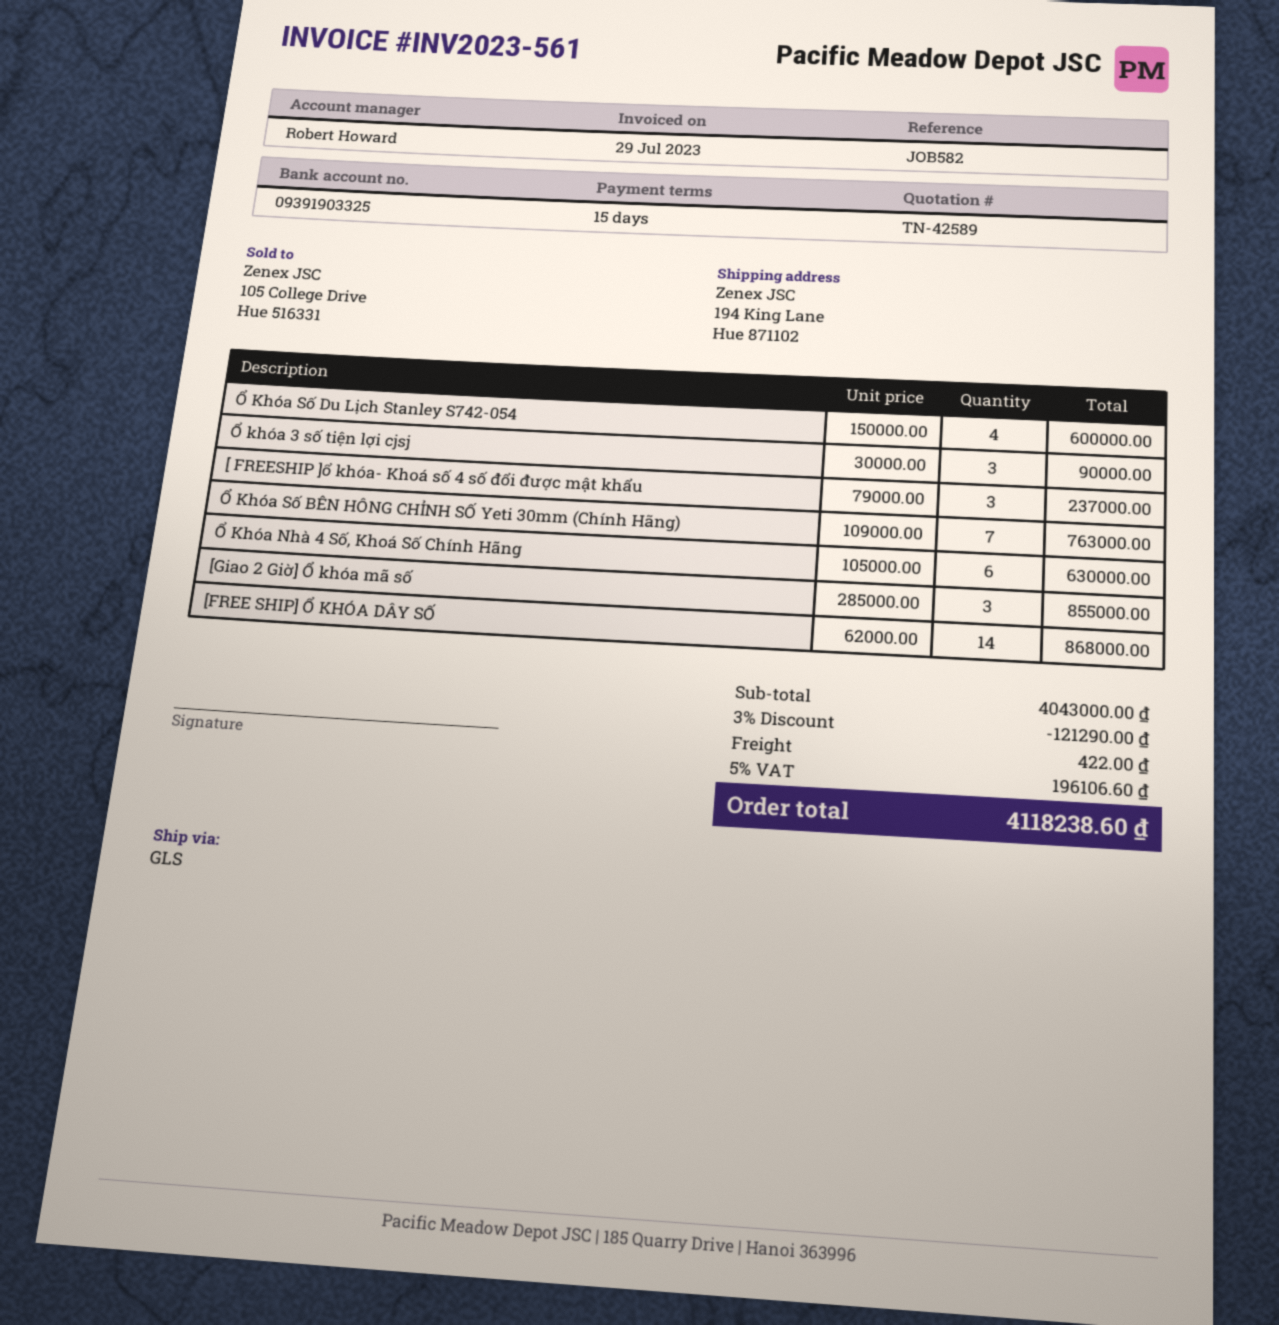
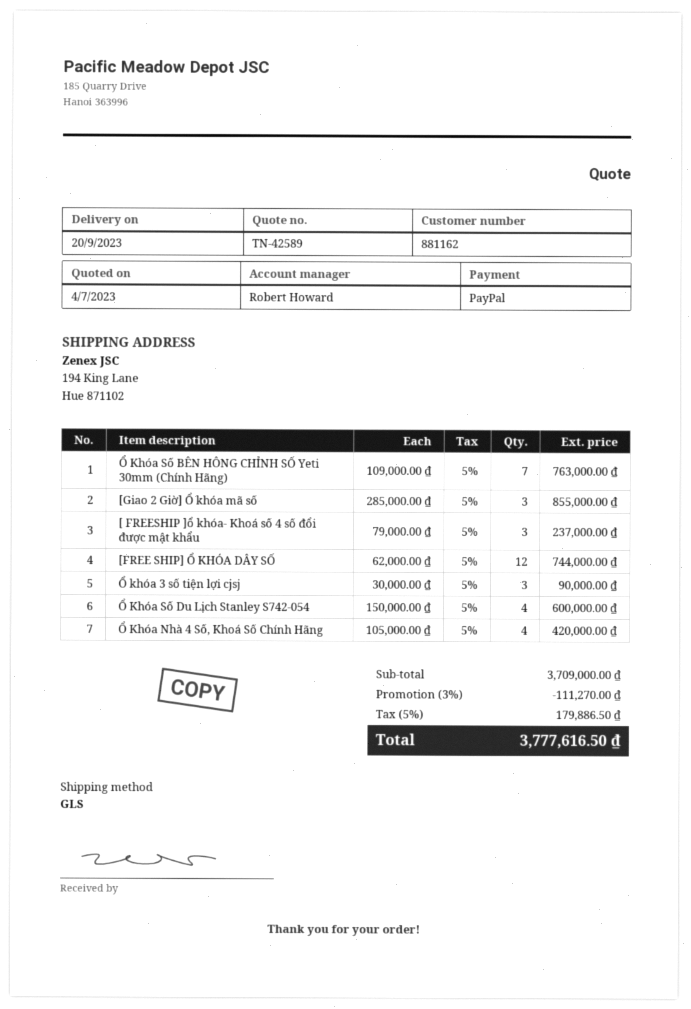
Ổ Khóa Nhà 4 Số, Khoá Số Chính Hãng: 6 x 105000.00 = 630000.00 -> 4 x 105000.00 = 420000.00
[FREE SHIP] Ổ KHÓA DÂY SỐ: 14 x 62000.00 = 868000.00 -> 12 x 62000.00 = 744000.00
subtotal: 4043000.00 -> 3709000.00
discount: 3% = 121290.00 -> 3% = 111270.00
shipping: 422.00 -> none
tax: 5% = 196106.60 -> 5% = 179886.50
total: 4118238.60 -> 3777616.50

